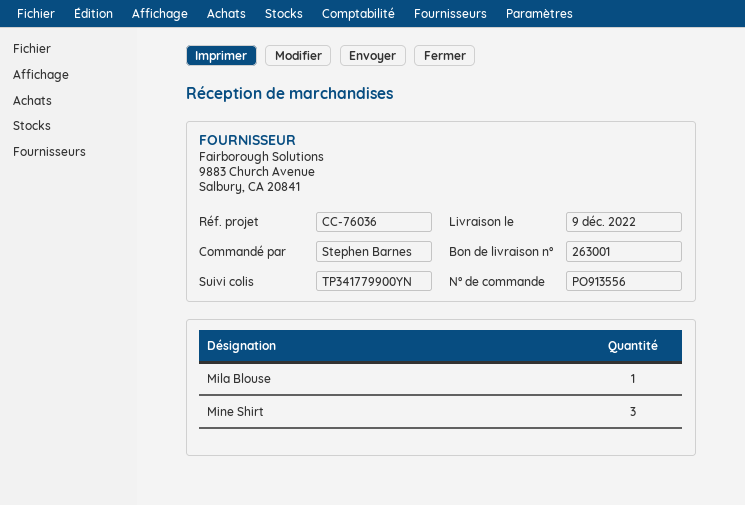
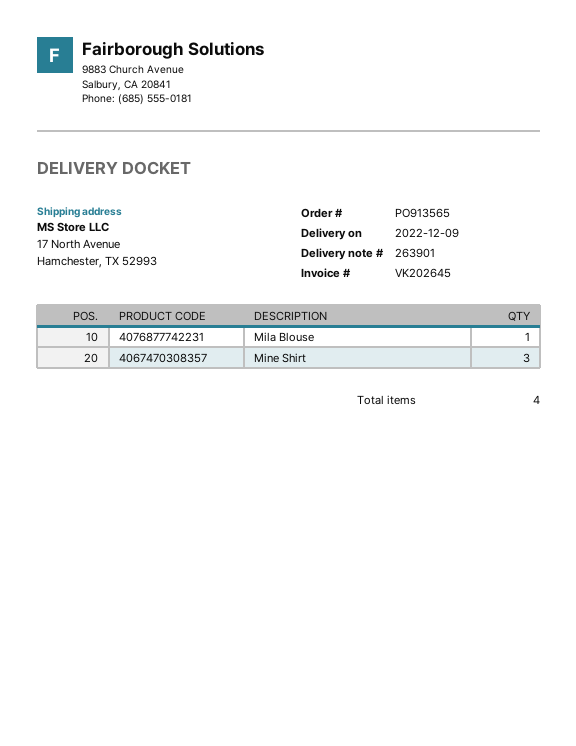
order number: PO913556 -> PO913565
delivery note number: 263001 -> 263901

